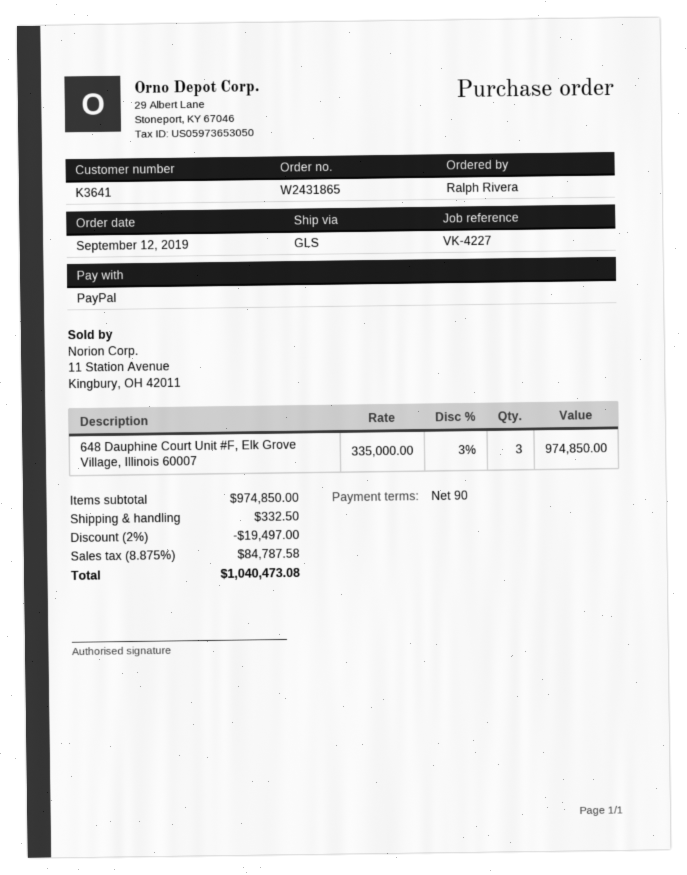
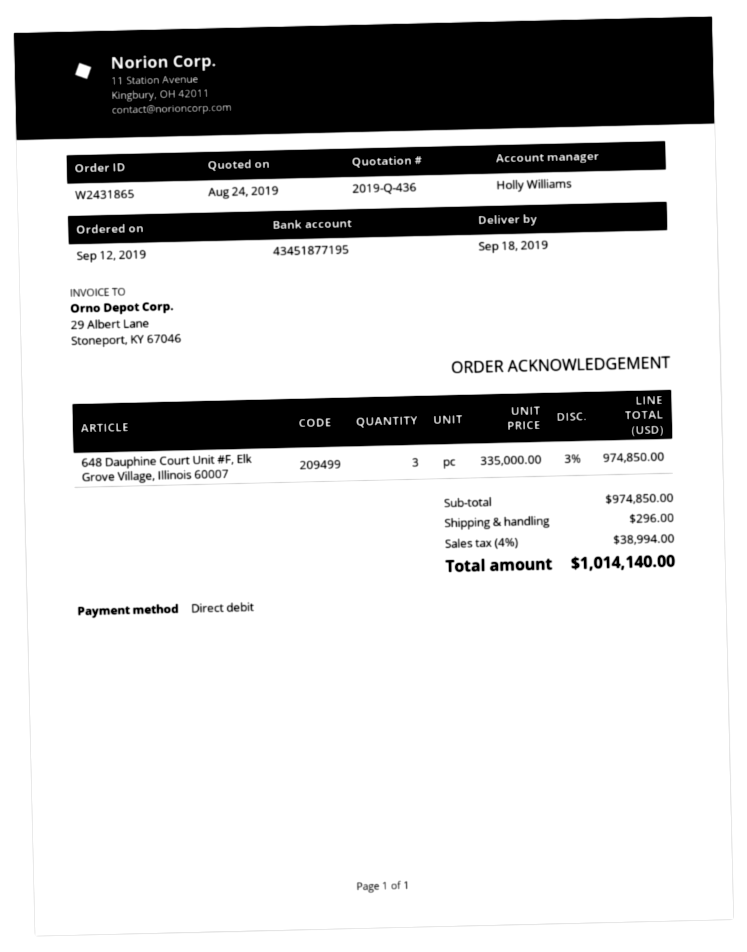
payment method: PayPal -> direct debit
discount: 2% = 19497.00 -> none
shipping: 332.50 -> 296.00
tax: 8.875% = 84787.58 -> 4% = 38994.00
total: 1040473.08 -> 1014140.00

